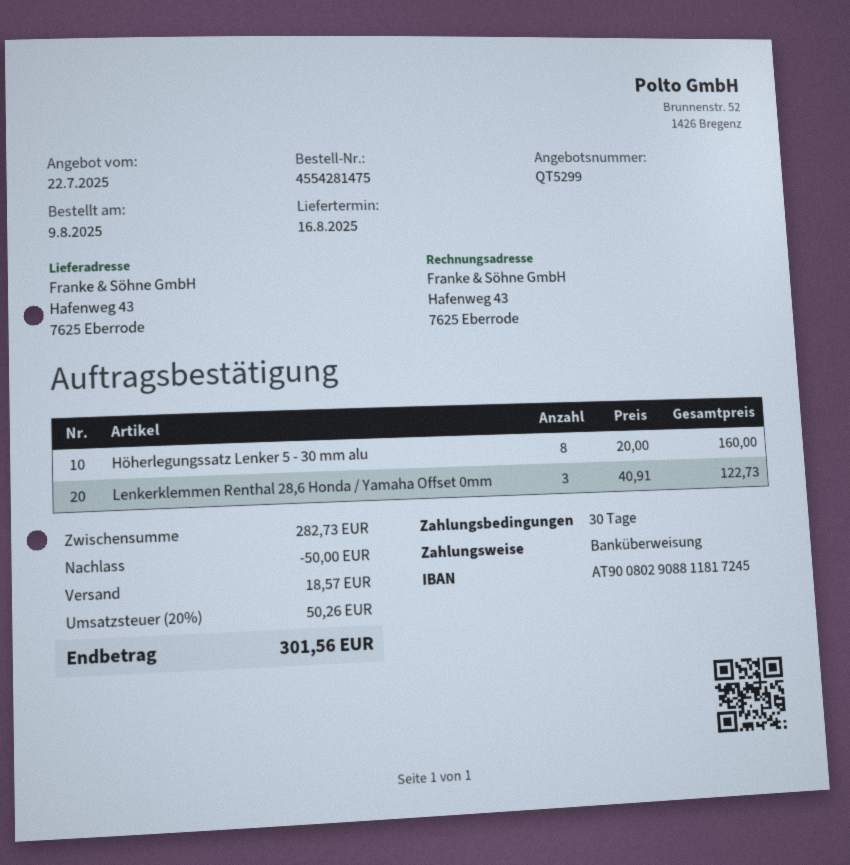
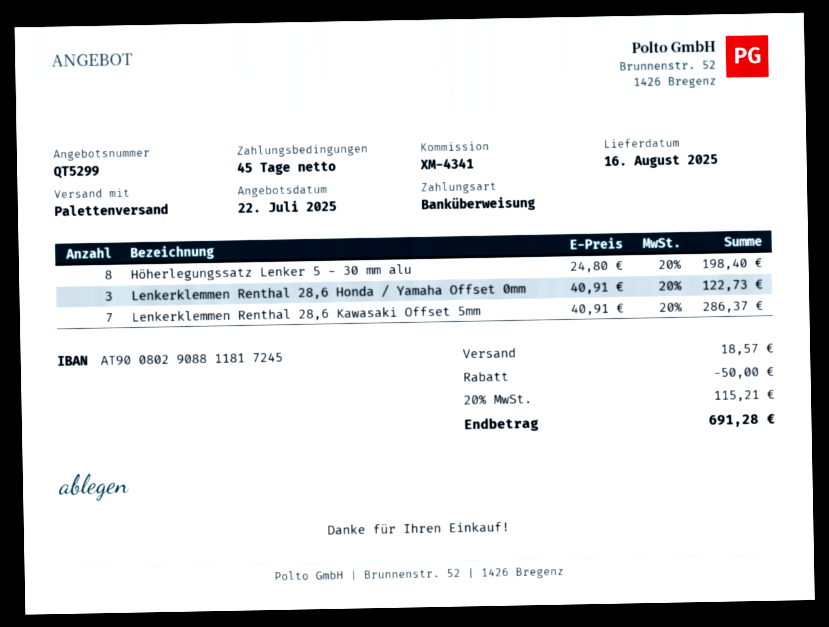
payment terms: 30 days -> 45 days
Höherlegungssatz Lenker 5 - 30 mm alu: 8 x 20.00 = 160.00 -> 8 x 24.80 = 198.40
Lenkerklemmen Renthal 28,6 Kawasaki Offset 5mm: none -> 7 x 40.91 = 286.37
tax: 20% = 50.26 -> 20% = 115.21
total: 301.56 -> 691.28

